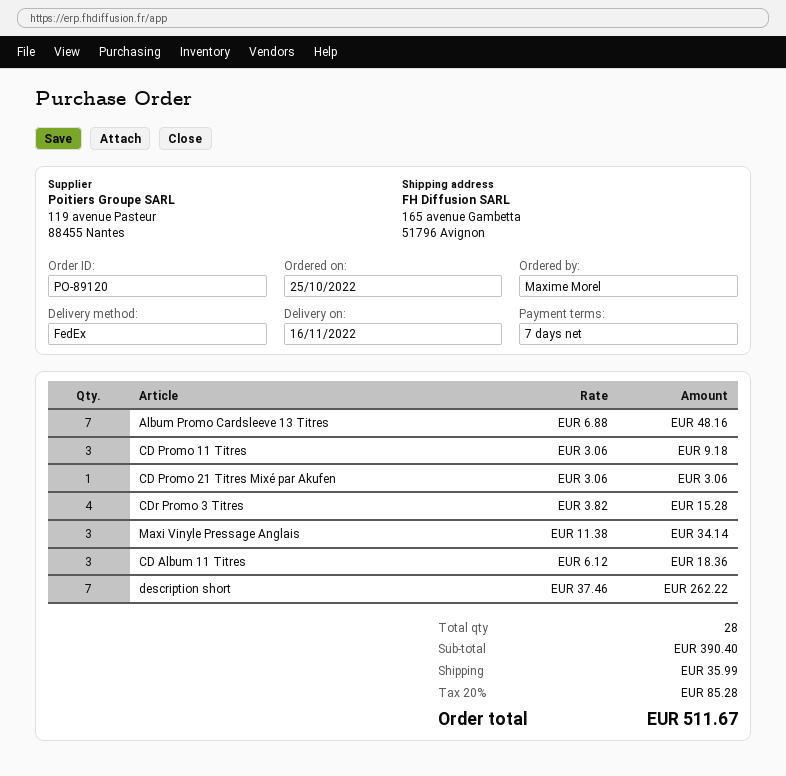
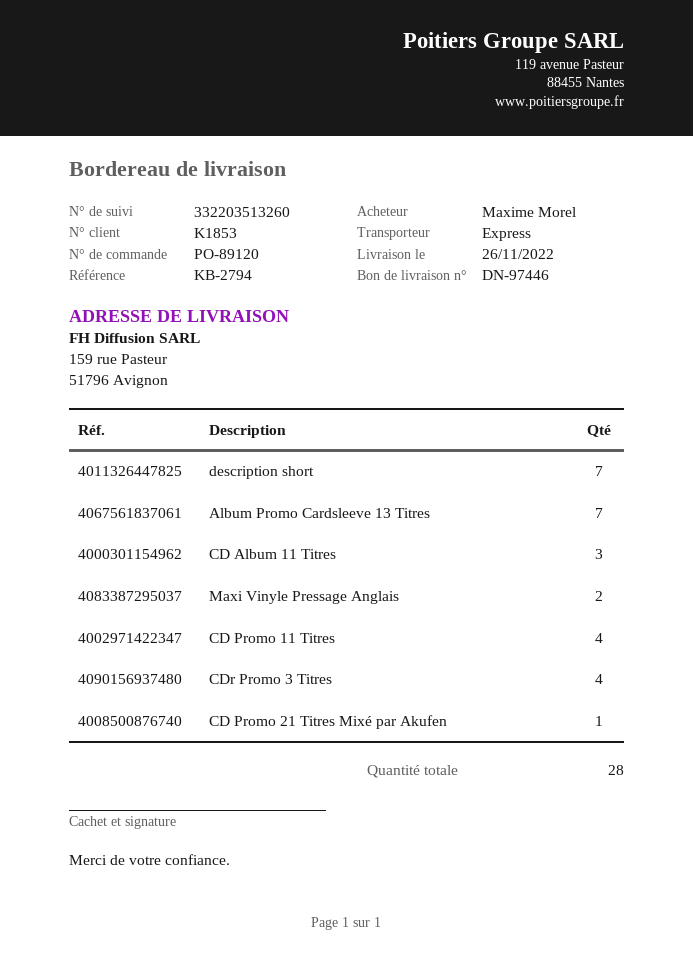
delivery date: 2022-11-16 -> 2022-11-26
shipping method: FedEx -> express
ship to: 165 avenue Gambetta, 51796 Avignon -> 159 rue Pasteur, 51796 Avignon
CD Promo 11 Titres: 3 -> 4
Maxi Vinyle Pressage Anglais: 3 -> 2

